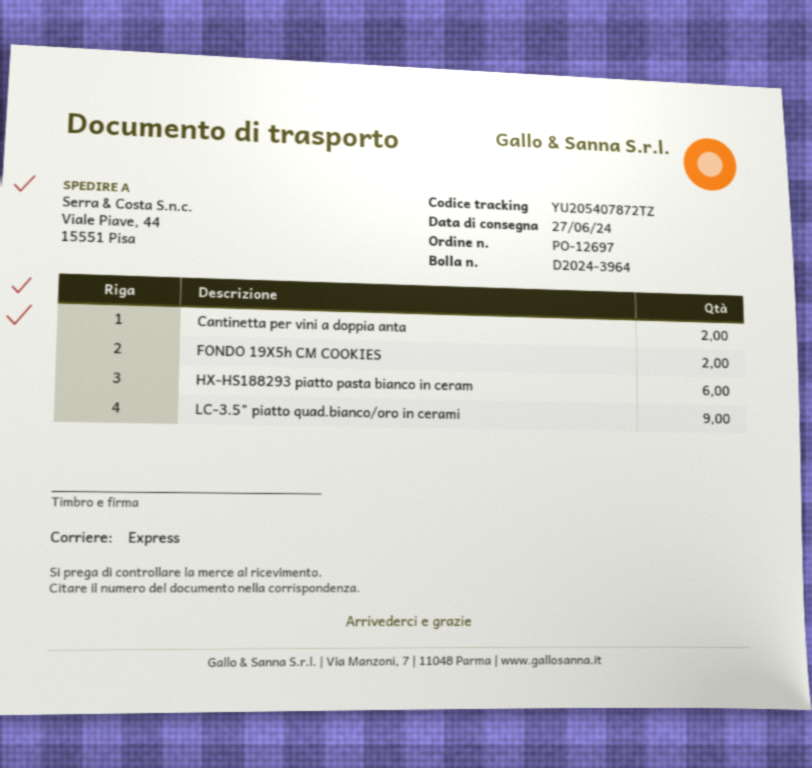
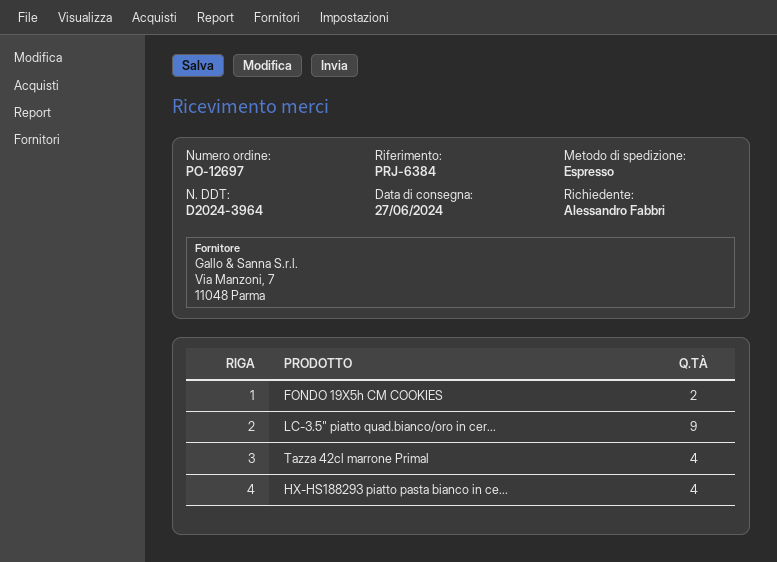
Cantinetta per vini a doppia anta: 2 -> none
HX-HS188293 piatto pasta bianco in ceram: 6 -> 4
Tazza 42cl marrone Primal: none -> 4

